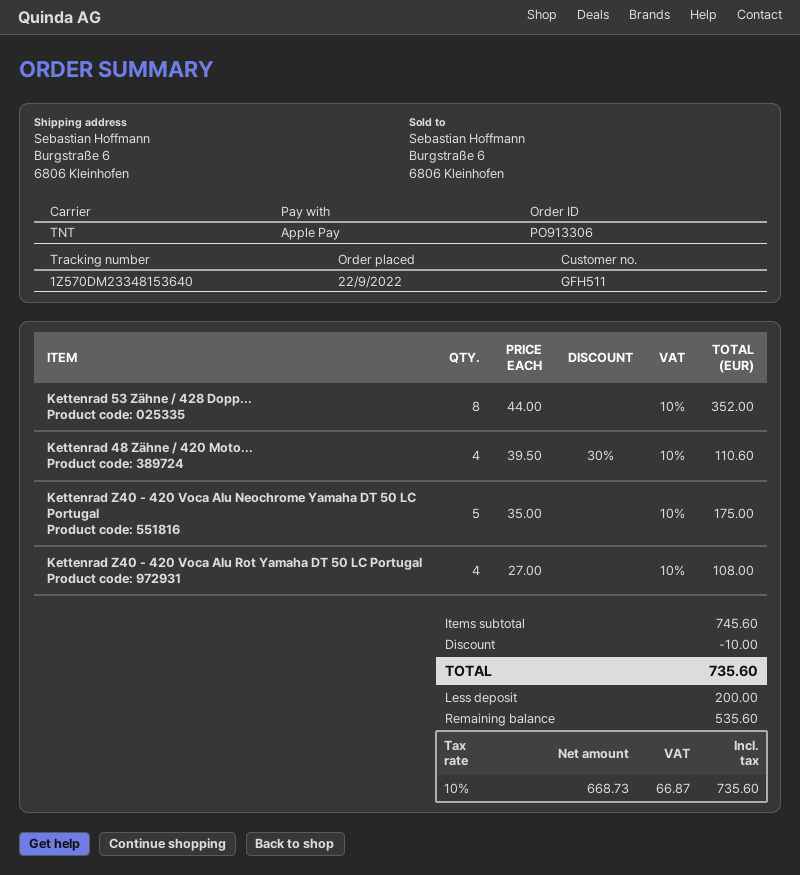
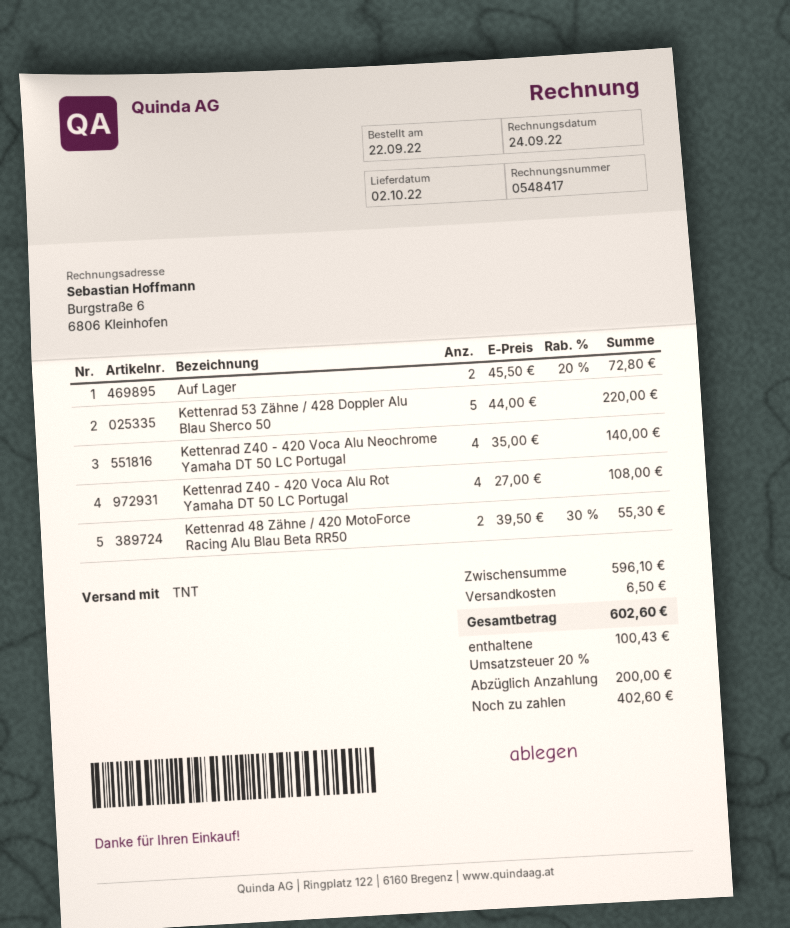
Kettenrad 53 Zähne / 428 Dopp...: 8 x 44.00 = 352.00 -> 5 x 44.00 = 220.00
Kettenrad 48 Zähne / 420 Moto...: 4 x 39.50 - 30% = 110.60 -> 2 x 39.50 - 30% = 55.30
Kettenrad Z40 - 420 Voca Alu Neochrome Yamaha DT 50 LC Portugal: 5 x 35.00 = 175.00 -> 4 x 35.00 = 140.00
Auf Lager: none -> 2 x 45.50 - 20% = 72.80
subtotal: 745.60 -> 596.10
discount: 10.00 -> none
shipping: none -> 6.50
tax: 10% = 66.87 -> 20% = 100.43
total: 735.60 -> 602.60
balance: 535.60 -> 402.60

